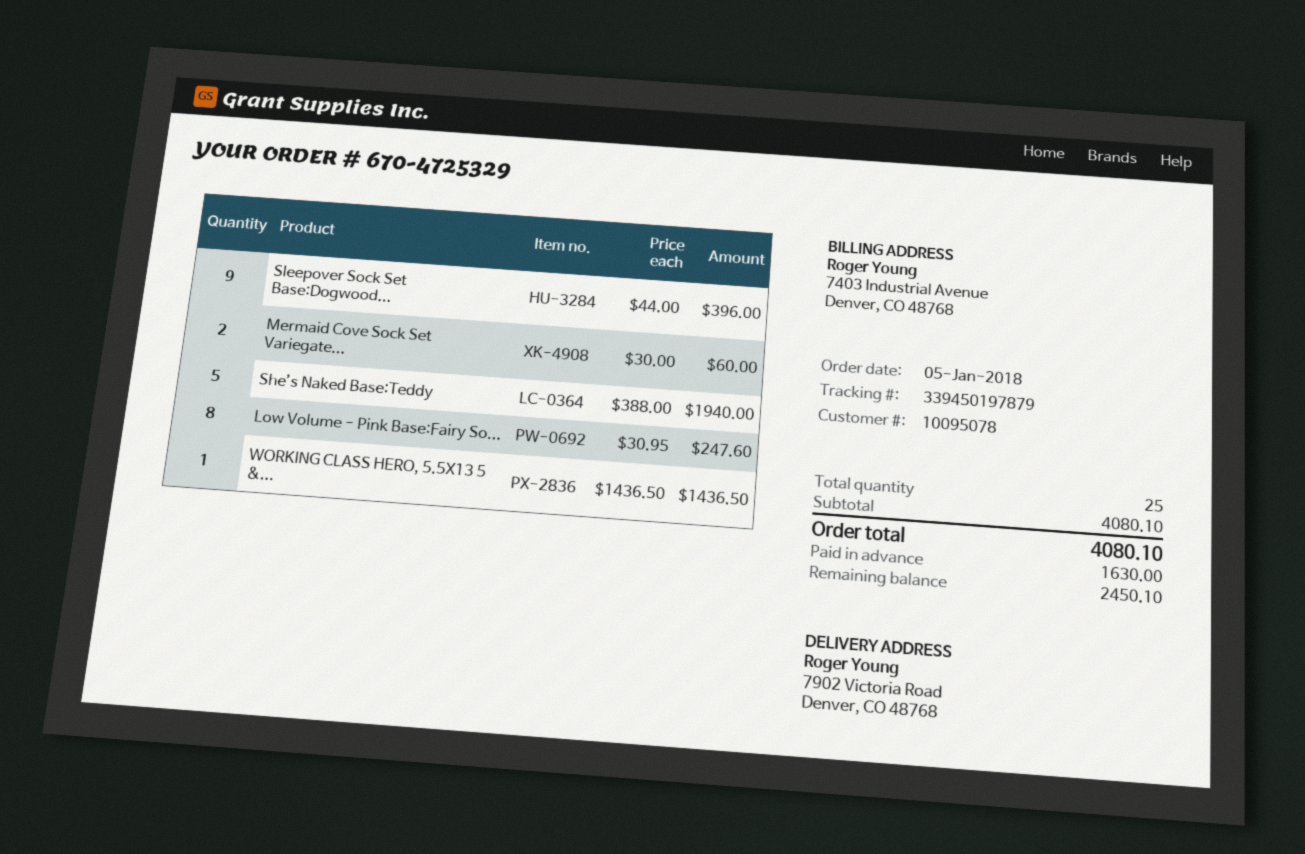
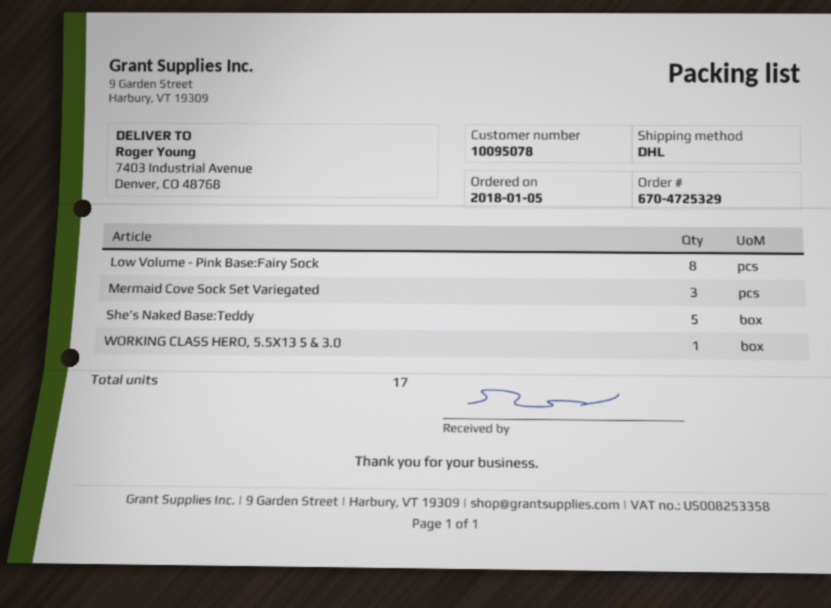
ship to: 7902 Victoria Road, Denver, CO 48768 -> 7403 Industrial Avenue, Denver, CO 48768
Sleepover Sock Set Base:Dogwood...: 9 -> none
Mermaid Cove Sock Set Variegate...: 2 -> 3
total quantity: 25 -> 17

